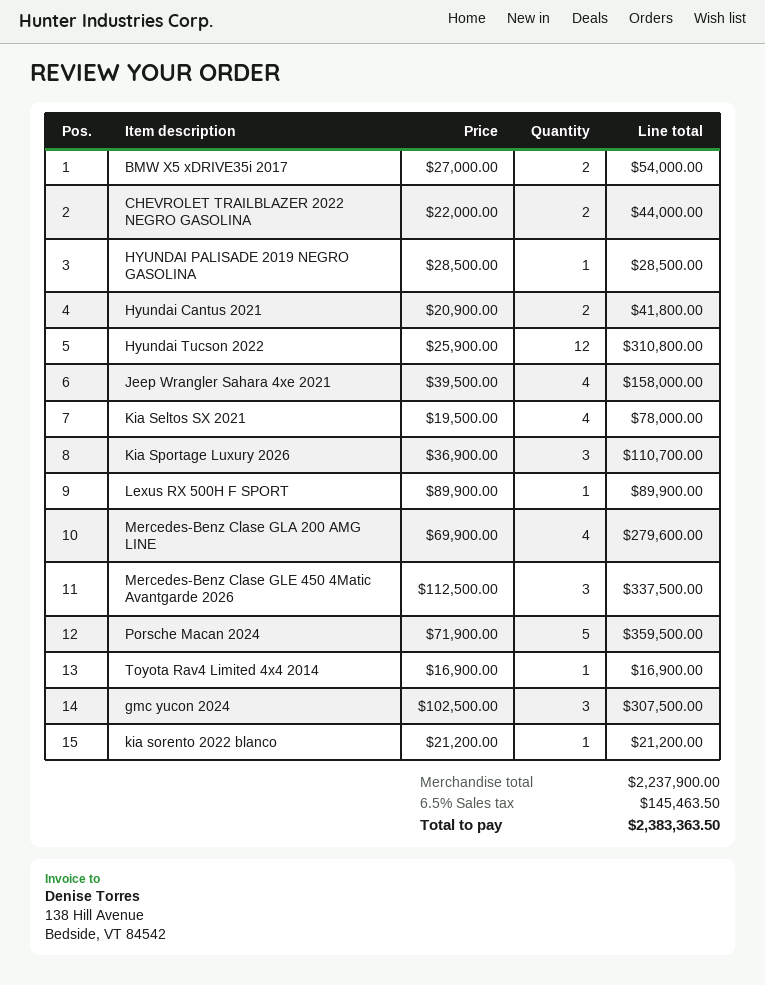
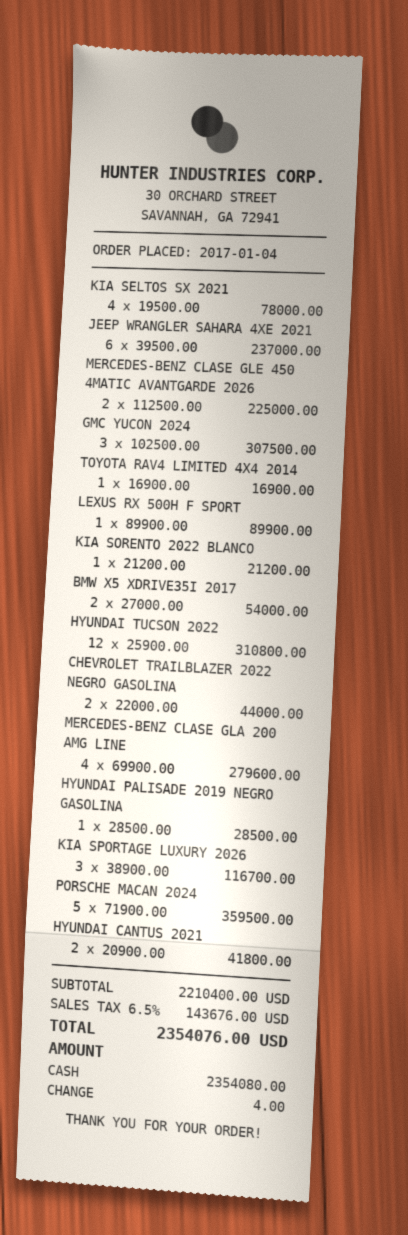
Jeep Wrangler Sahara 4xe 2021: 4 x 39500.00 = 158000.00 -> 6 x 39500.00 = 237000.00
Kia Sportage Luxury 2026: 3 x 36900.00 = 110700.00 -> 3 x 38900.00 = 116700.00
Mercedes-Benz Clase GLE 450 4Matic Avantgarde 2026: 3 x 112500.00 = 337500.00 -> 2 x 112500.00 = 225000.00
subtotal: 2237900.00 -> 2210400.00
tax: 6.5% = 145463.50 -> 6.5% = 143676.00
total: 2383363.50 -> 2354076.00

